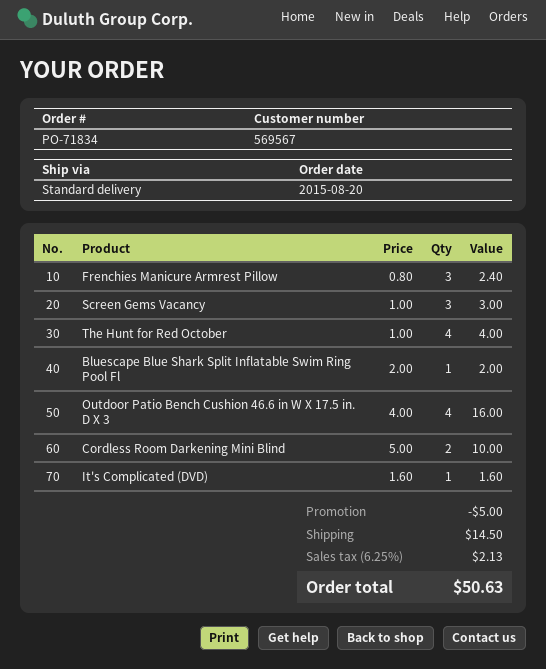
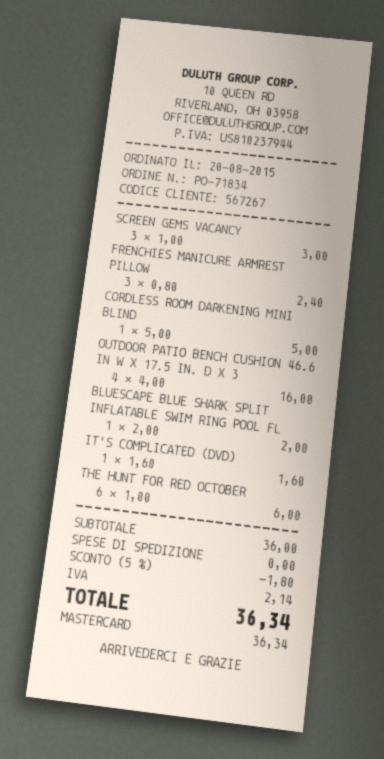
customer number: 569567 -> 567267
The Hunt for Red October: 4 x 1.00 = 4.00 -> 6 x 1.00 = 6.00
Cordless Room Darkening Mini Blind: 2 x 5.00 = 10.00 -> 1 x 5.00 = 5.00
discount: 5.00 -> 1.80
shipping: 14.50 -> 0.00
tax: 2.13 -> 2.14
total: 50.63 -> 36.34

